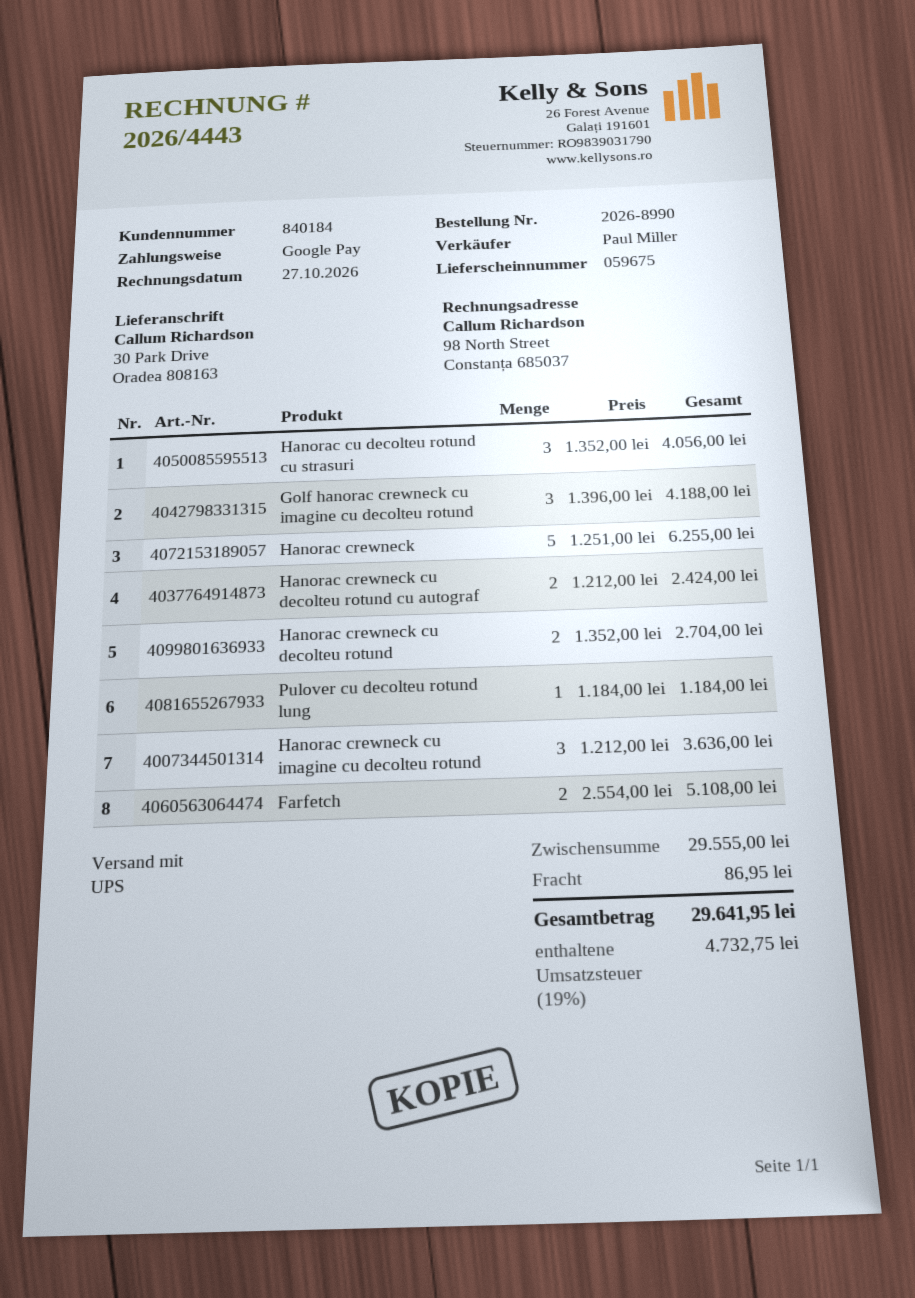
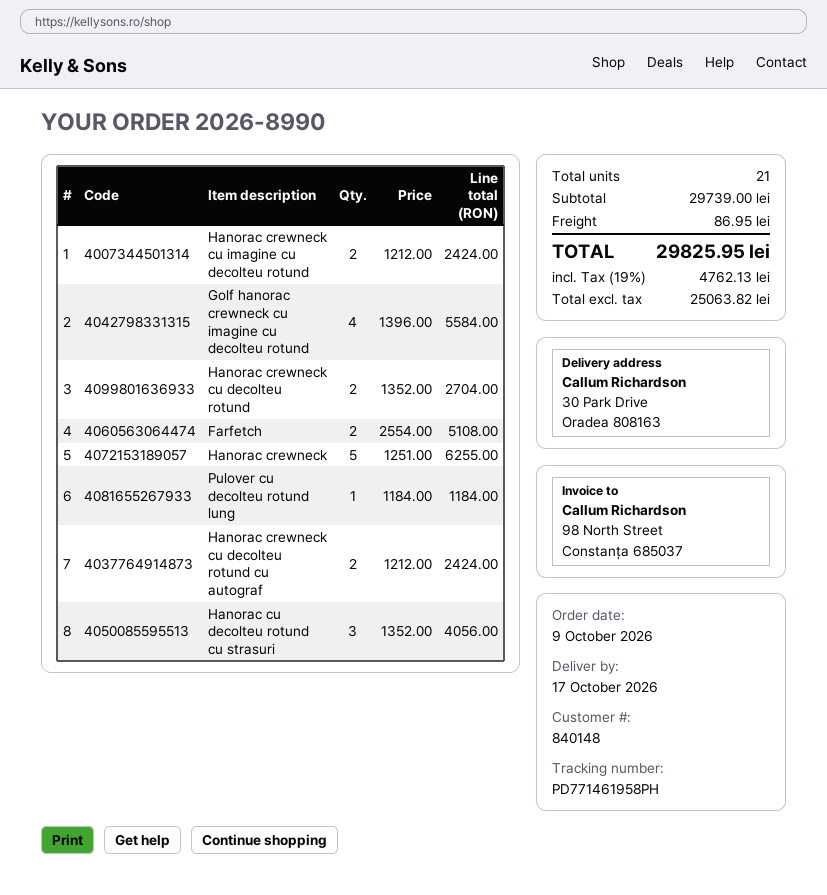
customer number: 840184 -> 840148
Golf hanorac crewneck cu imagine cu decolteu rotund: 3 x 1396.00 = 4188.00 -> 4 x 1396.00 = 5584.00
Hanorac crewneck cu imagine cu decolteu rotund: 3 x 1212.00 = 3636.00 -> 2 x 1212.00 = 2424.00
subtotal: 29555.00 -> 29739.00
tax: 19% = 4732.75 -> 19% = 4762.13
total: 29641.95 -> 29825.95

